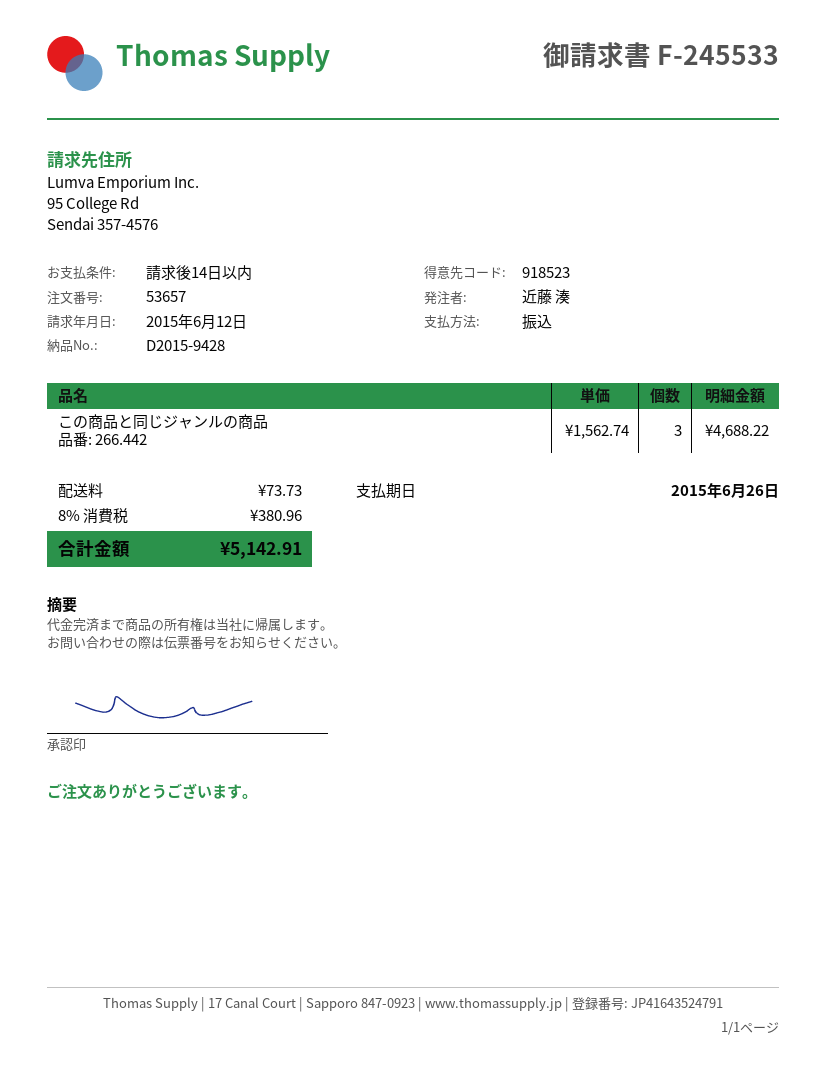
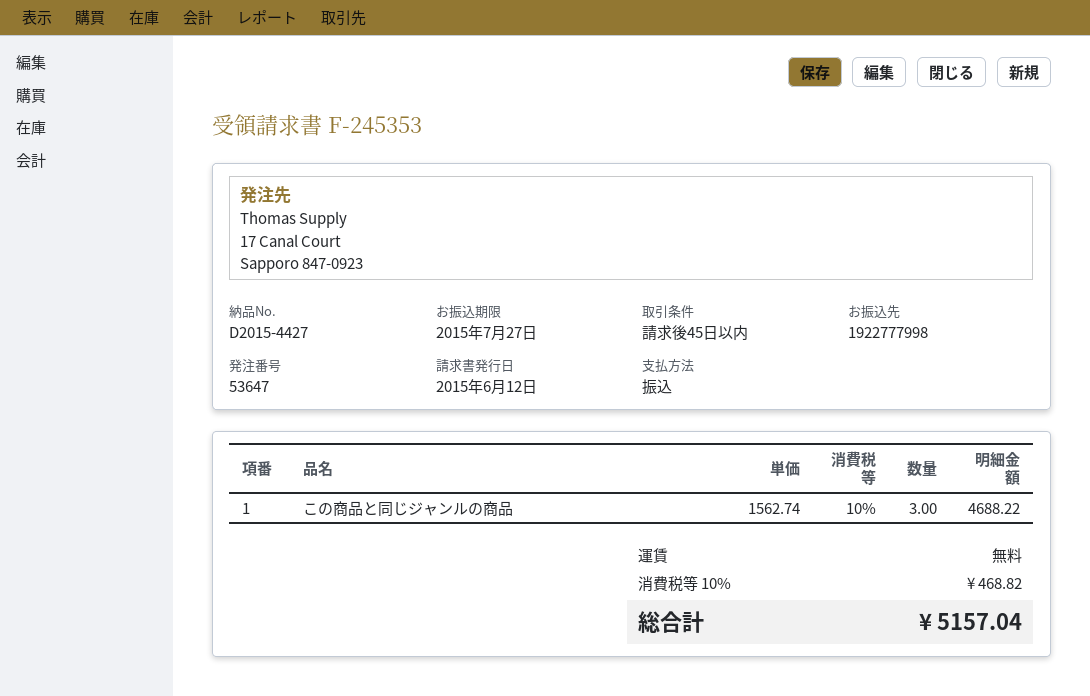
order number: 53657 -> 53647
delivery note number: D2015-9428 -> D2015-4427
invoice number: F-245533 -> F-245353
payment terms: 14 days -> 45 days
due date: 2015-06-26 -> 2015-07-27
shipping: 73.73 -> 0.00
tax: 8% = 380.96 -> 10% = 468.82
total: 5142.91 -> 5157.04

